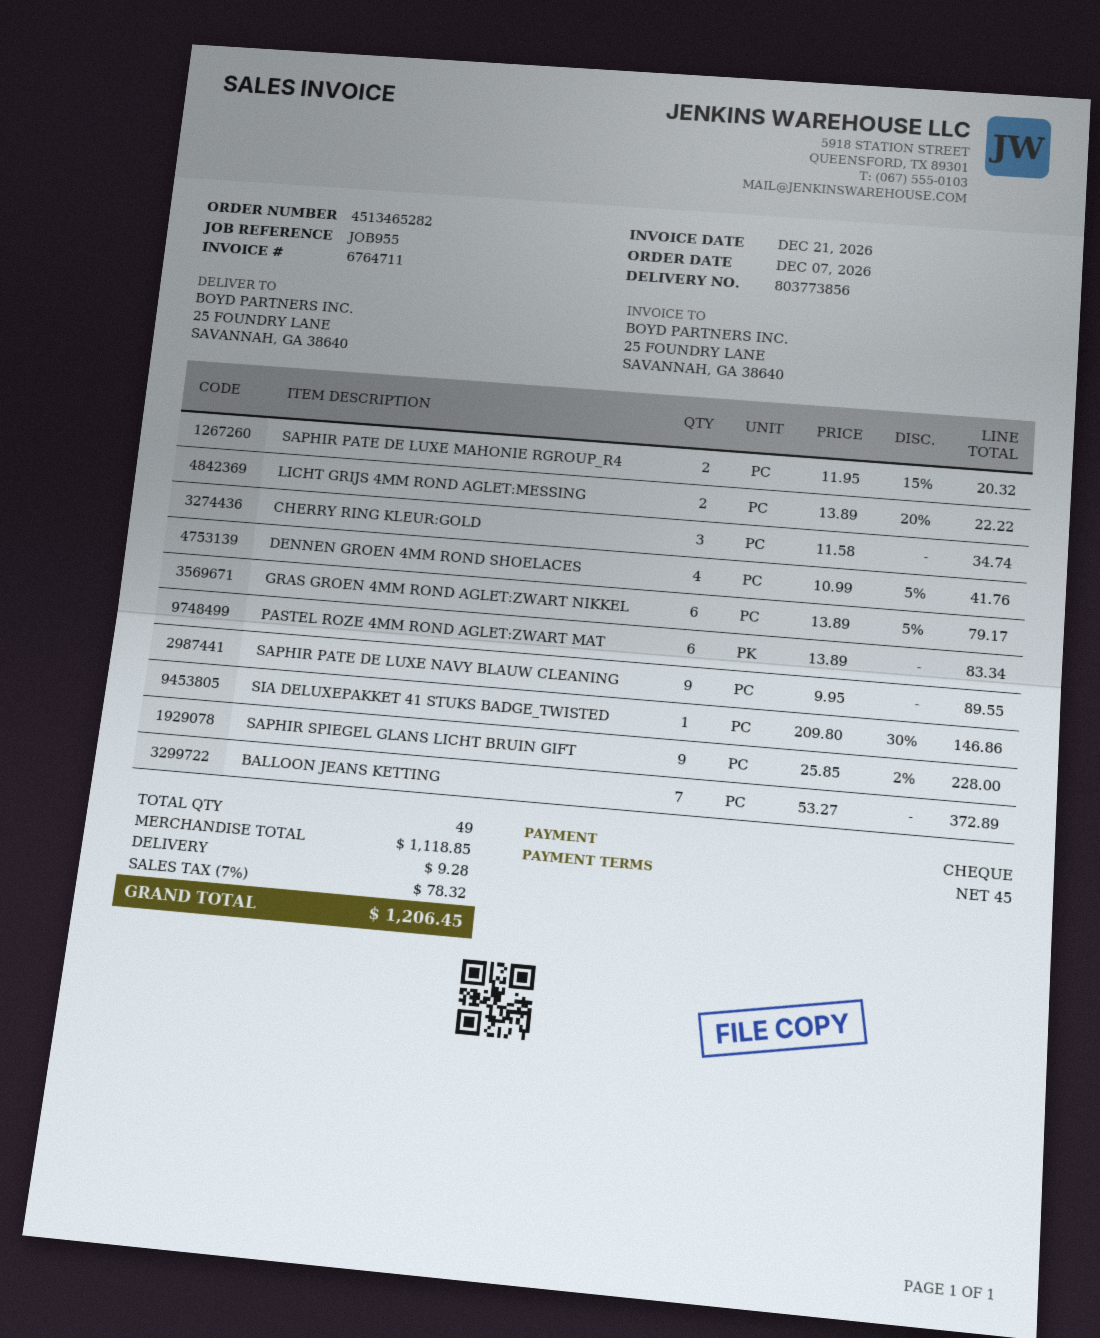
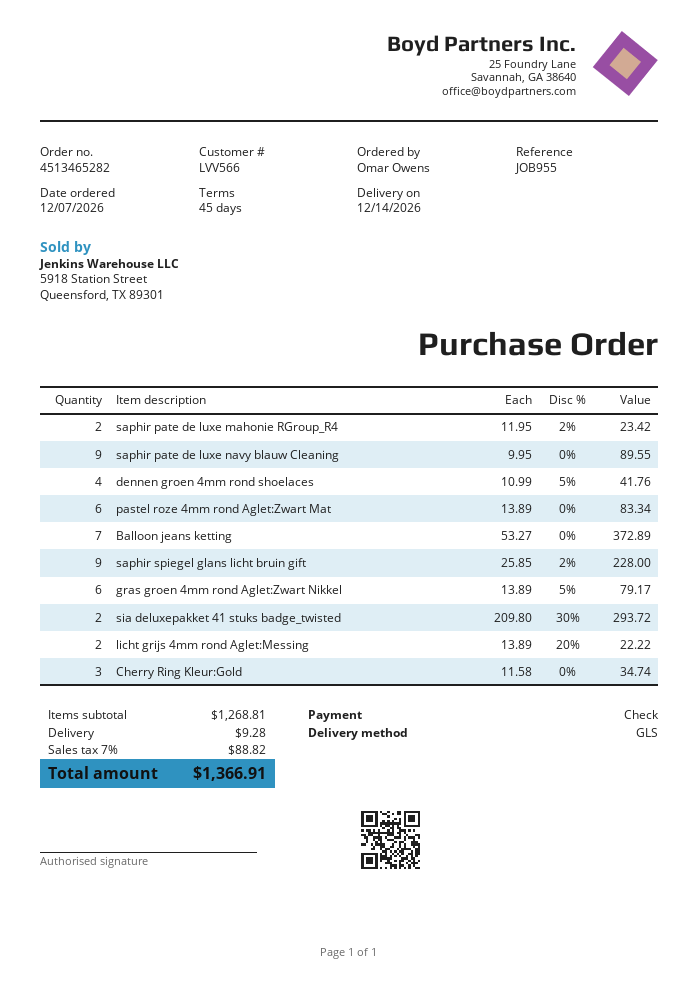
SAPHIR PATE DE LUXE MAHONIE RGROUP_R4: 2 x 11.95 - 15% = 20.32 -> 2 x 11.95 - 2% = 23.42
SIA DELUXEPAKKET 41 STUKS BADGE_TWISTED: 1 x 209.80 - 30% = 146.86 -> 2 x 209.80 - 30% = 293.72
subtotal: 1118.85 -> 1268.81
tax: 7% = 78.32 -> 7% = 88.82
total: 1206.45 -> 1366.91

